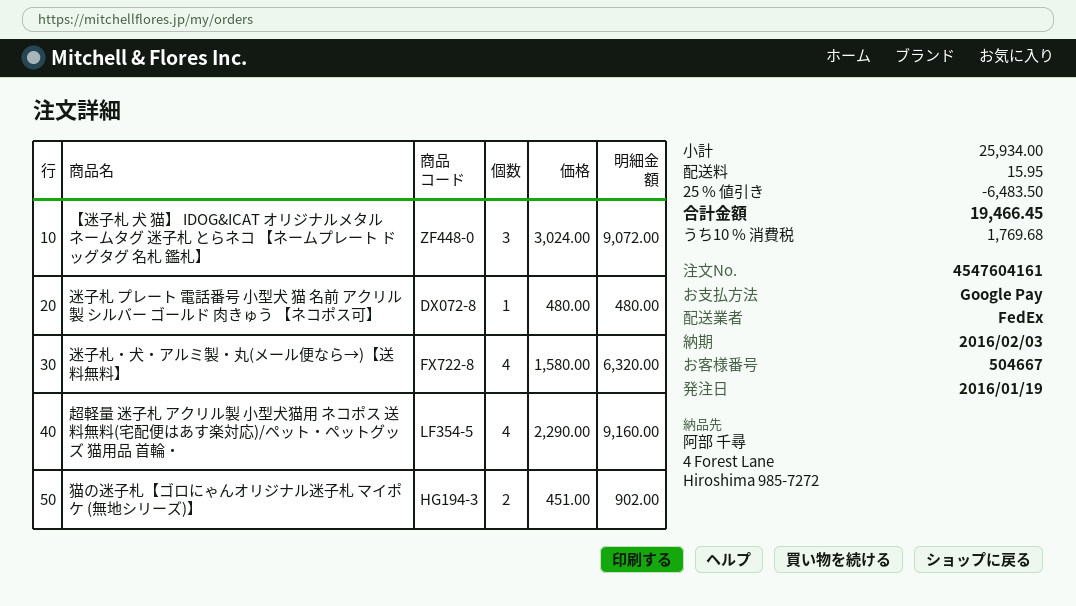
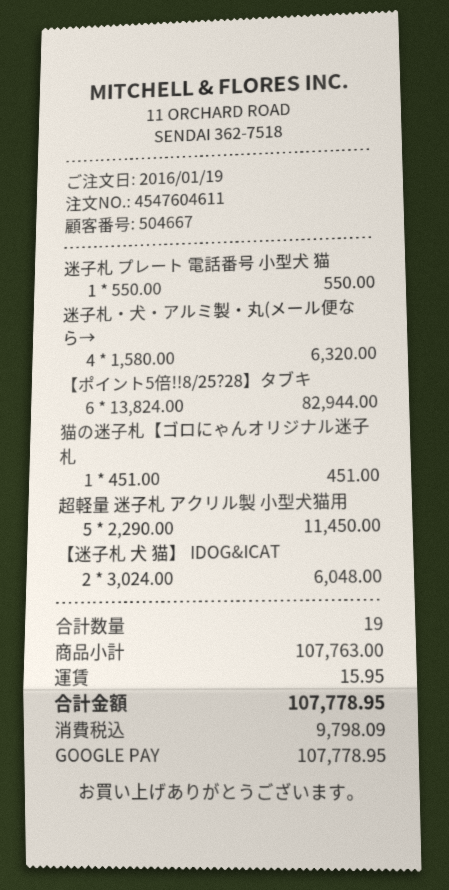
order number: 4547604161 -> 4547604611
【迷子札 犬 猫】 IDOG&ICAT オリジナルメタルネームタグ 迷子札 とらネコ 【ネームプレート ドッグタグ 名札 鑑札】: 3 x 3024.00 = 9072.00 -> 2 x 3024.00 = 6048.00
迷子札 プレート 電話番号 小型犬 猫 名前 アクリル製 シルバー ゴールド 肉きゅう 【ネコポス可】: 1 x 480.00 = 480.00 -> 1 x 550.00 = 550.00
超軽量 迷子札 アクリル製 小型犬猫用 ネコポス 送料無料(宅配便はあす楽対応)/ペット・ペットグッズ 猫用品 首輪・: 4 x 2290.00 = 9160.00 -> 5 x 2290.00 = 11450.00
猫の迷子札【ゴロにゃんオリジナル迷子札 マイポケ (無地シリーズ)】: 2 x 451.00 = 902.00 -> 1 x 451.00 = 451.00
【ポイント5倍!!8/25?28】タブキ: none -> 6 x 13824.00 = 82944.00
subtotal: 25934.00 -> 107763.00
discount: 25% = 6483.50 -> none
tax: 1769.68 -> 9798.09
total: 19466.45 -> 107778.95

